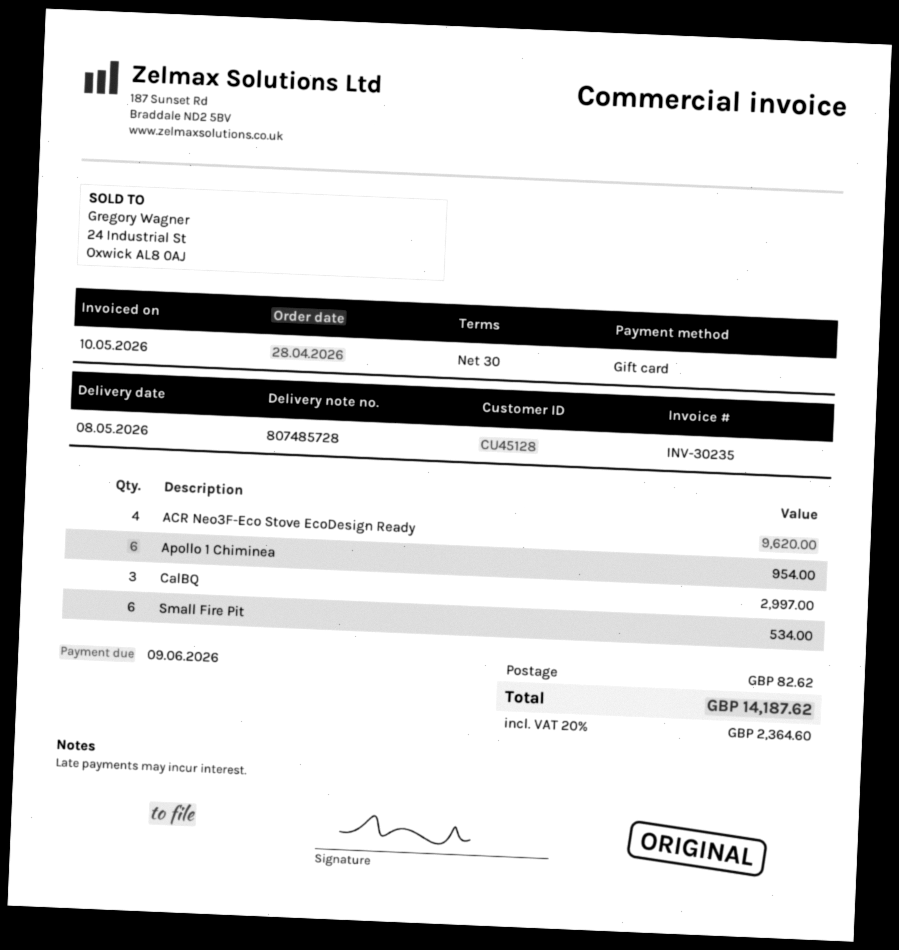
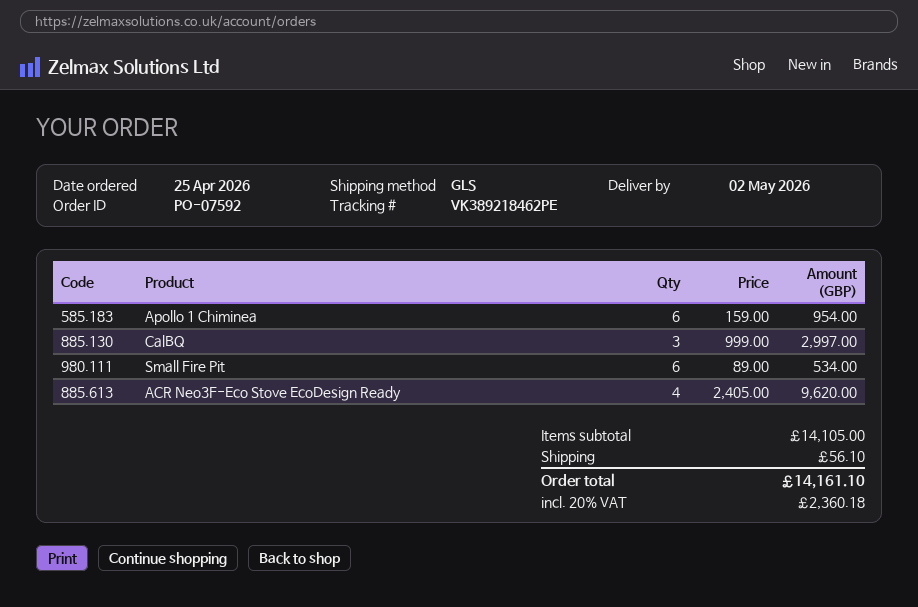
order date: 2026-04-28 -> 2026-04-25
delivery date: 2026-05-08 -> 2026-05-02
shipping: 82.62 -> 56.10
tax: 20% = 2364.60 -> 20% = 2360.18
total: 14187.62 -> 14161.10

